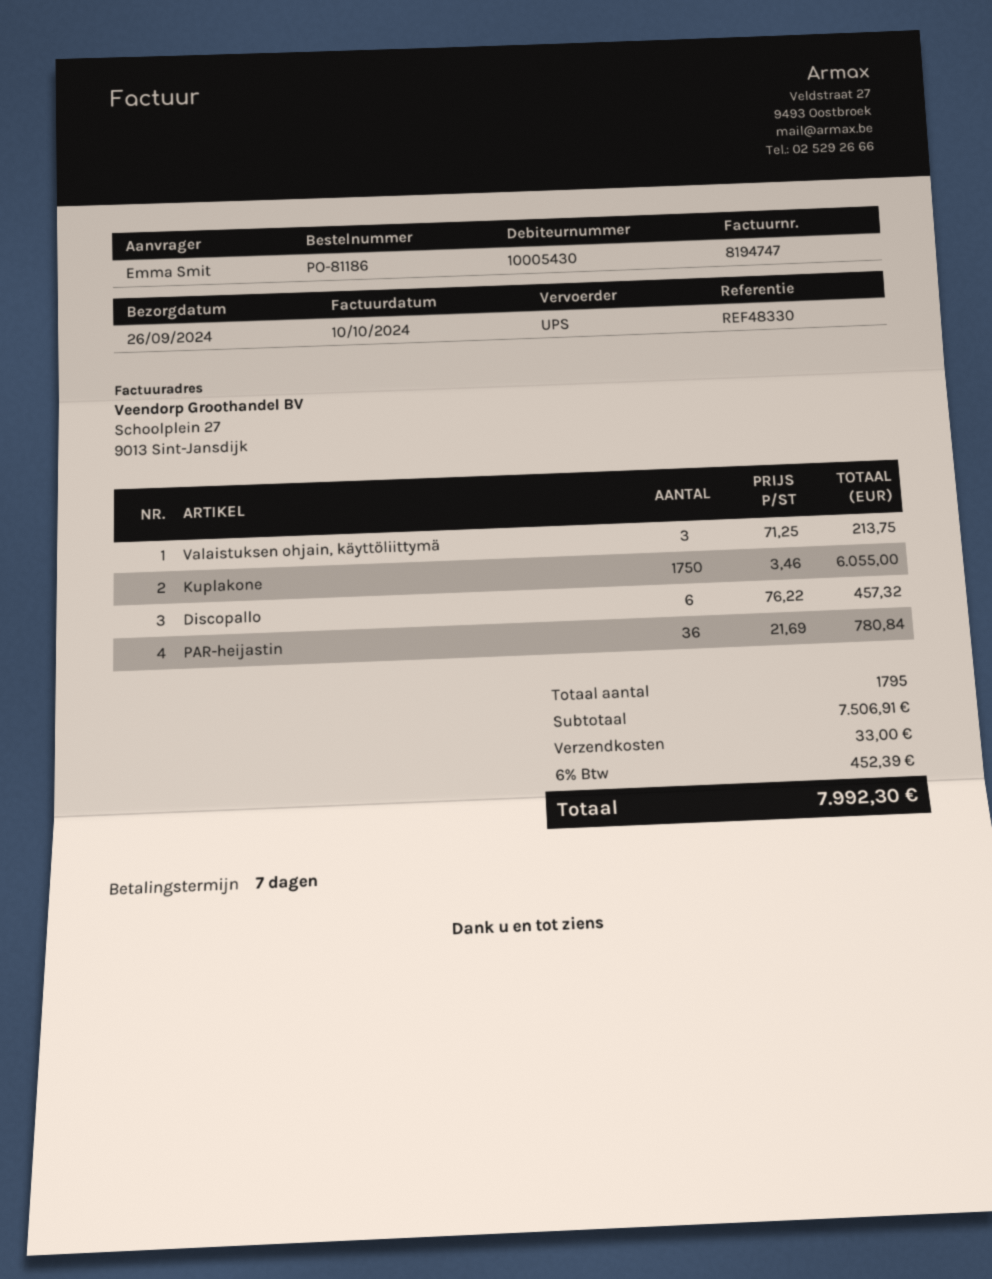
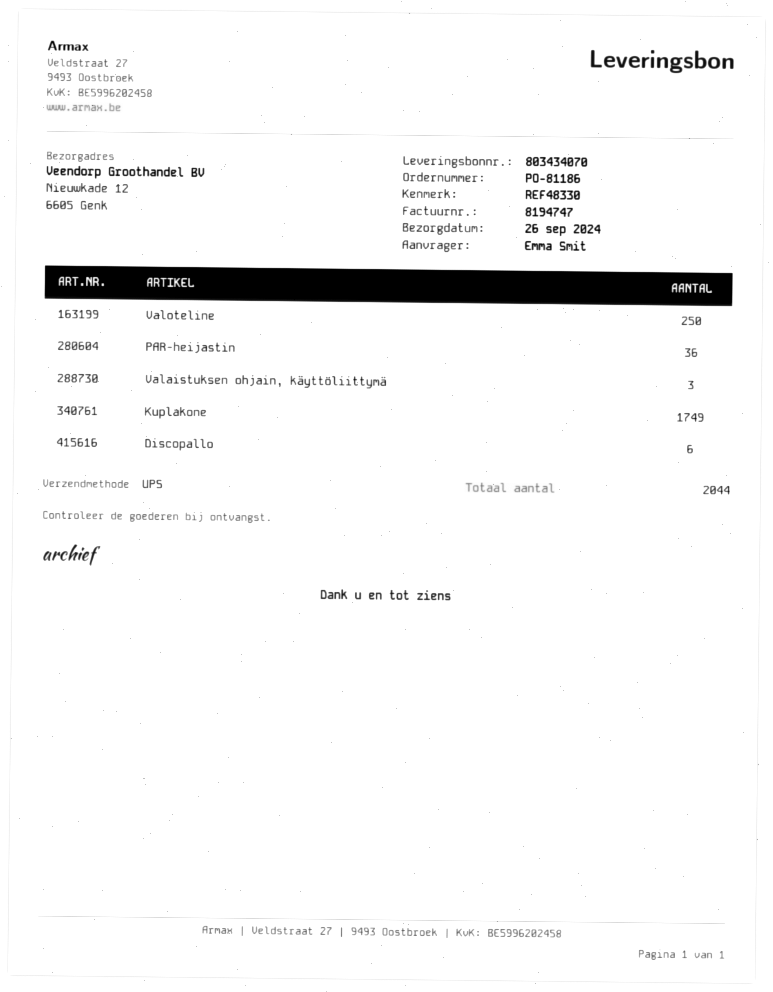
Kuplakone: 1750 -> 1749
Valoteline: none -> 250
total quantity: 1795 -> 2044

